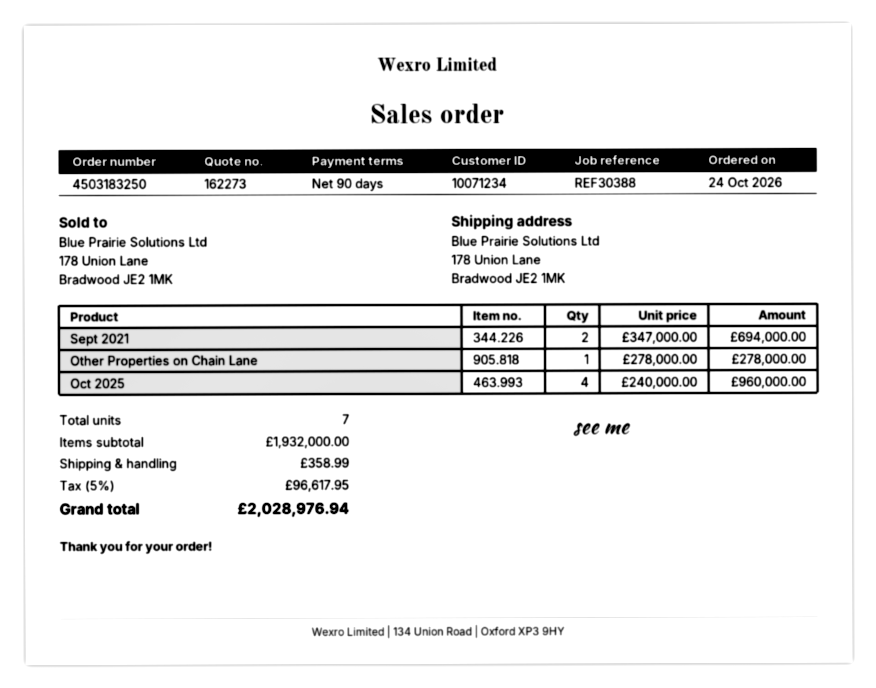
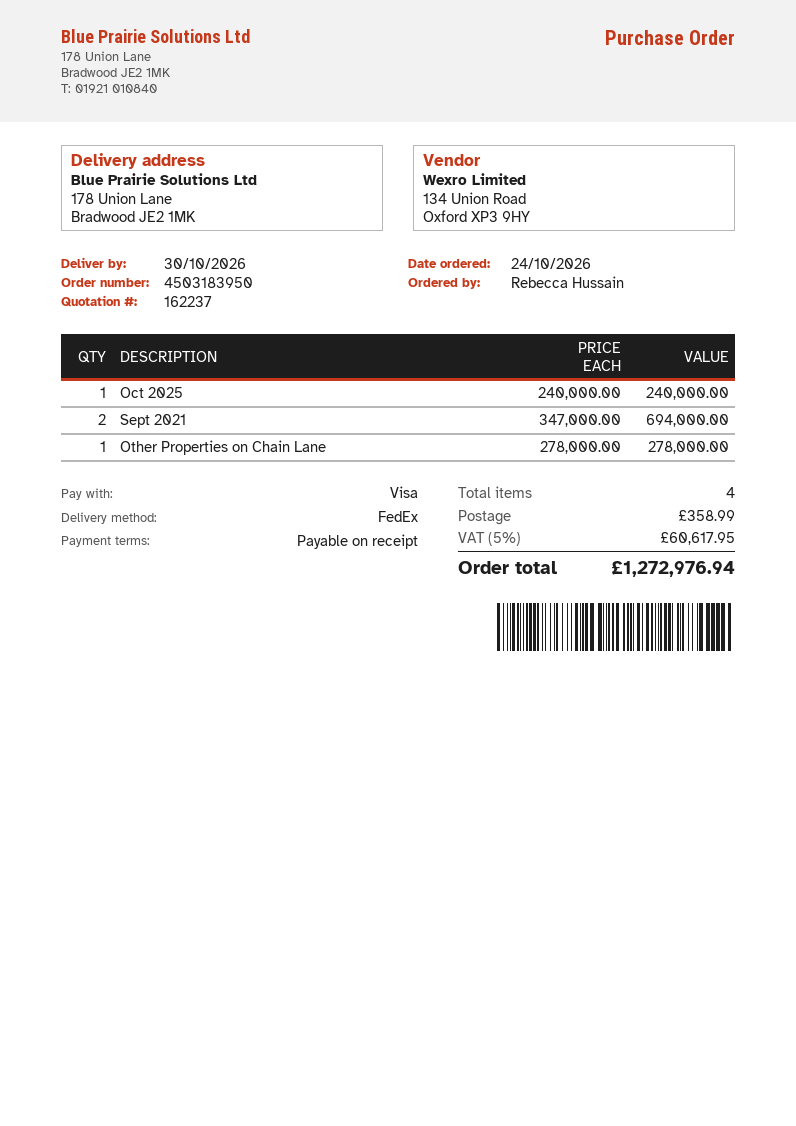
quote number: 162273 -> 162237
order number: 4503183250 -> 4503183950
payment terms: 90 days -> on receipt
Oct 2025: 4 x 240000.00 = 960000.00 -> 1 x 240000.00 = 240000.00
total quantity: 7 -> 4
tax: 5% = 96617.95 -> 5% = 60617.95
total: 2028976.94 -> 1272976.94

